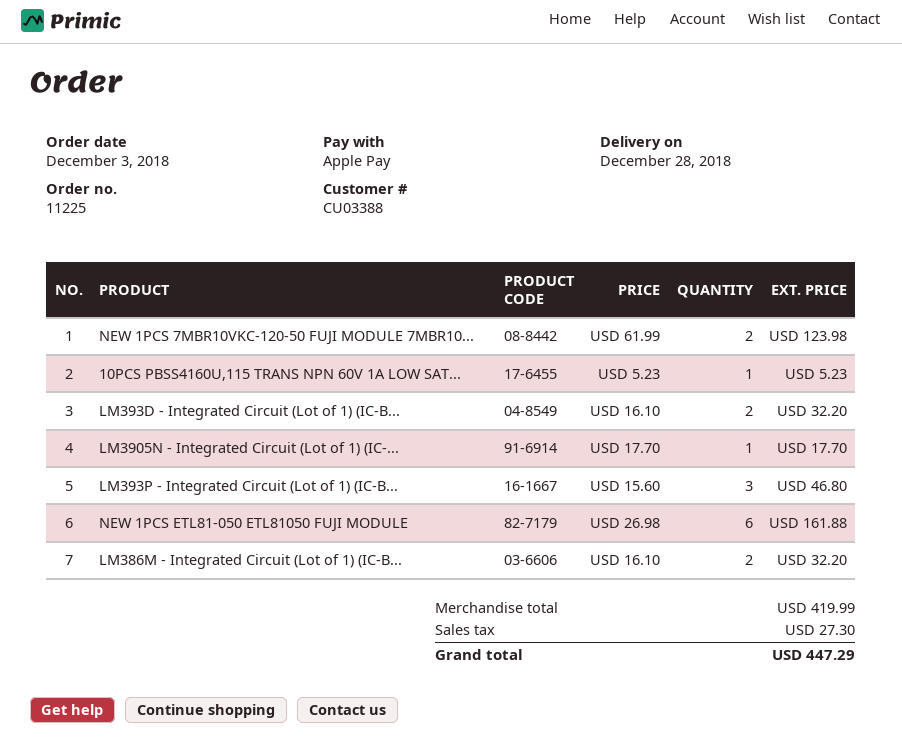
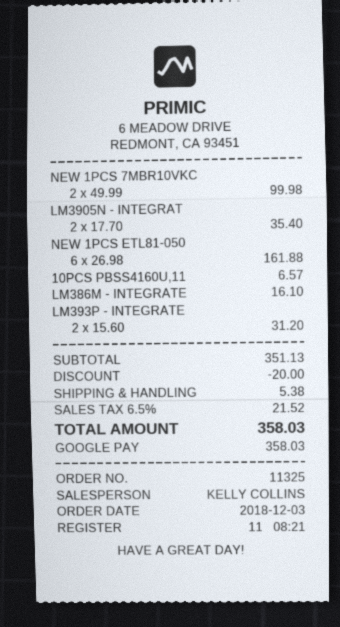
order number: 11225 -> 11325
payment method: Apple Pay -> Google Pay
NEW 1PCS 7MBR10VKC-120-50 FUJI MODULE 7MBR10...: 2 x 61.99 = 123.98 -> 2 x 49.99 = 99.98
10PCS PBSS4160U,115 TRANS NPN 60V 1A LOW SAT...: 1 x 5.23 = 5.23 -> 1 x 6.57 = 6.57
LM393D - Integrated Circuit (Lot of 1) (IC-B...: 2 x 16.10 = 32.20 -> none
LM3905N - Integrated Circuit (Lot of 1) (IC-...: 1 x 17.70 = 17.70 -> 2 x 17.70 = 35.40
LM393P - Integrated Circuit (Lot of 1) (IC-B...: 3 x 15.60 = 46.80 -> 2 x 15.60 = 31.20
LM386M - Integrated Circuit (Lot of 1) (IC-B...: 2 x 16.10 = 32.20 -> 1 x 16.10 = 16.10
subtotal: 419.99 -> 351.13
discount: none -> 20.00
shipping: none -> 5.38
tax: 27.30 -> 21.52
total: 447.29 -> 358.03

